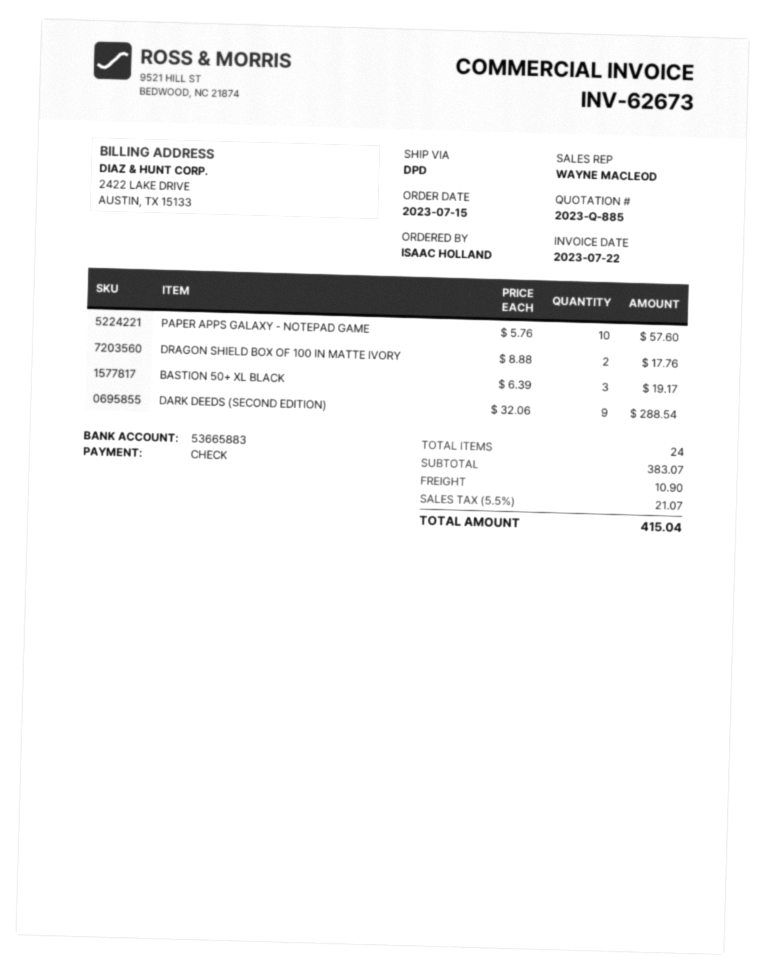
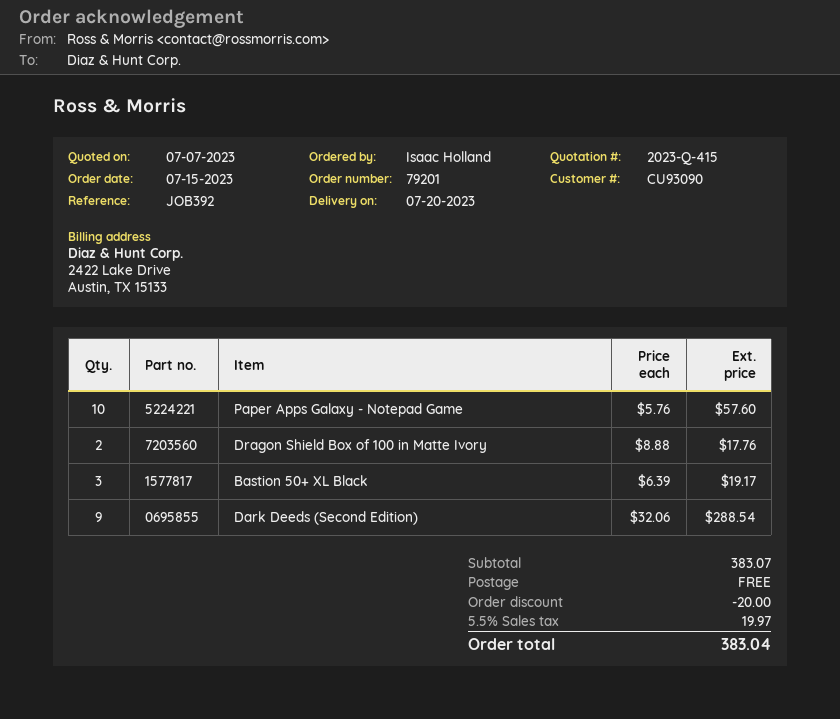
quote number: 2023-Q-885 -> 2023-Q-415
discount: none -> 20.00
shipping: 10.90 -> 0.00
tax: 5.5% = 21.07 -> 5.5% = 19.97
total: 415.04 -> 383.04

